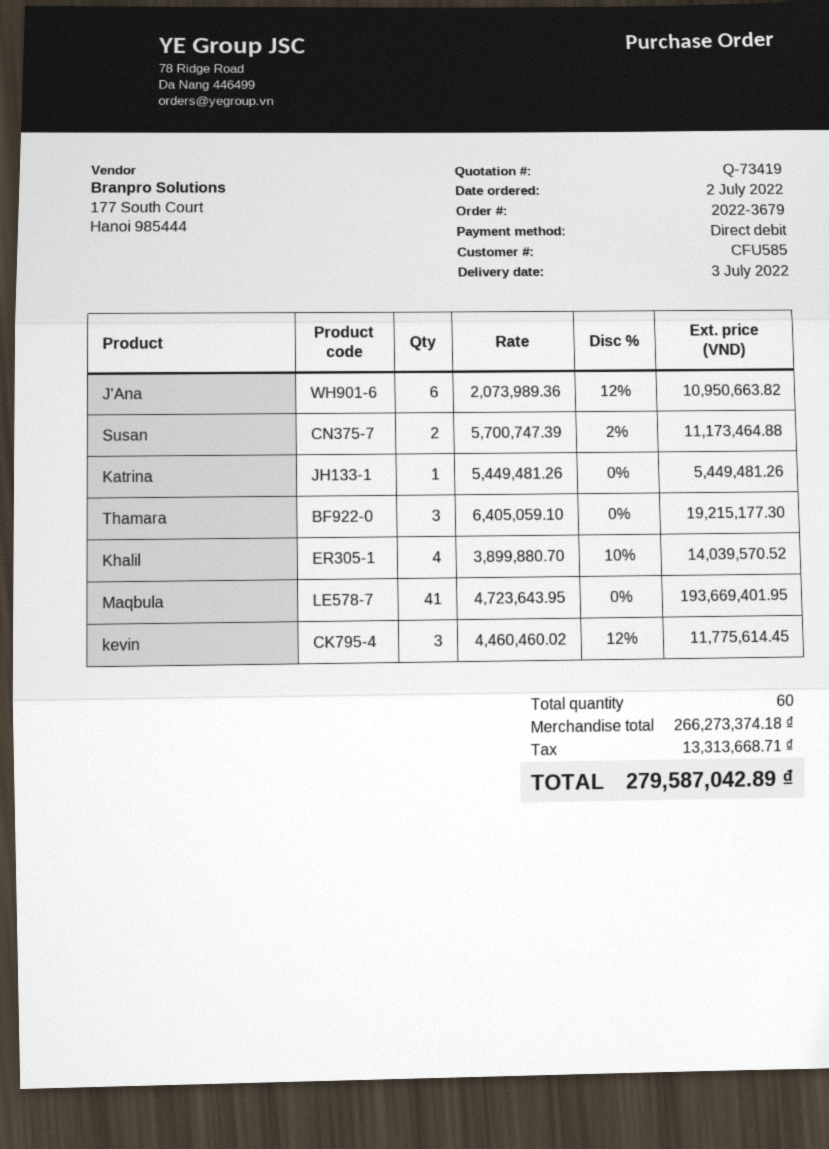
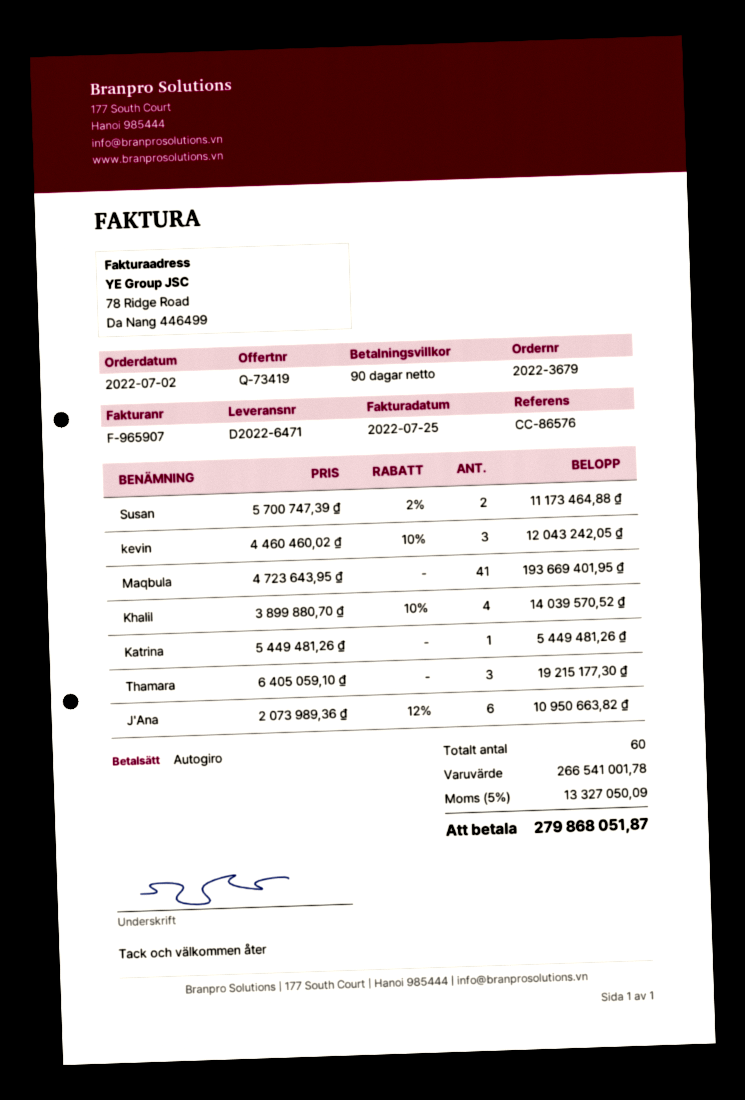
kevin: 3 x 4460460.02 - 12% = 11775614.45 -> 3 x 4460460.02 - 10% = 12043242.05
subtotal: 266273374.18 -> 266541001.78
tax: 13313668.71 -> 13327050.09
total: 279587042.89 -> 279868051.87

